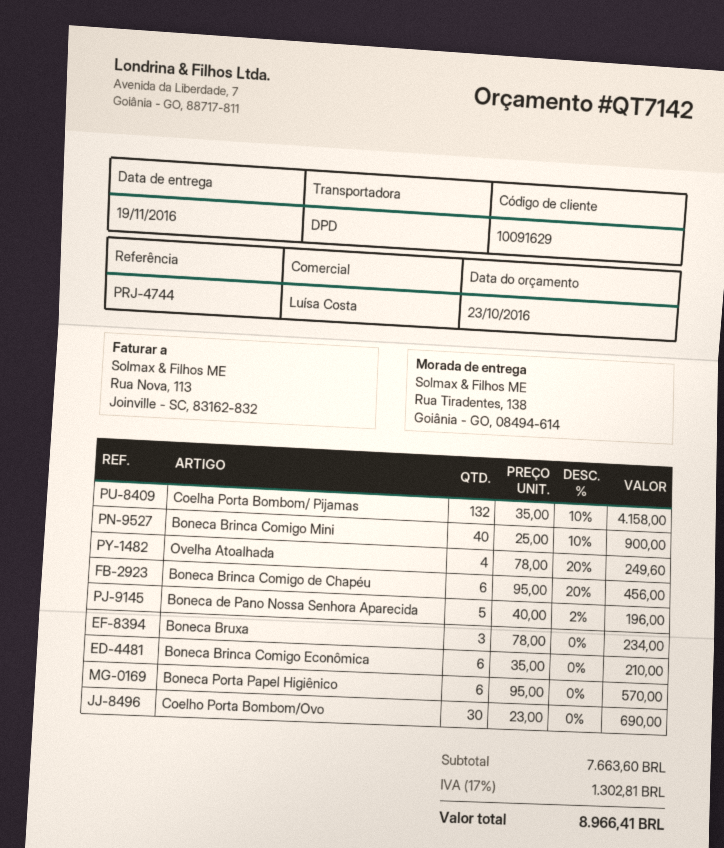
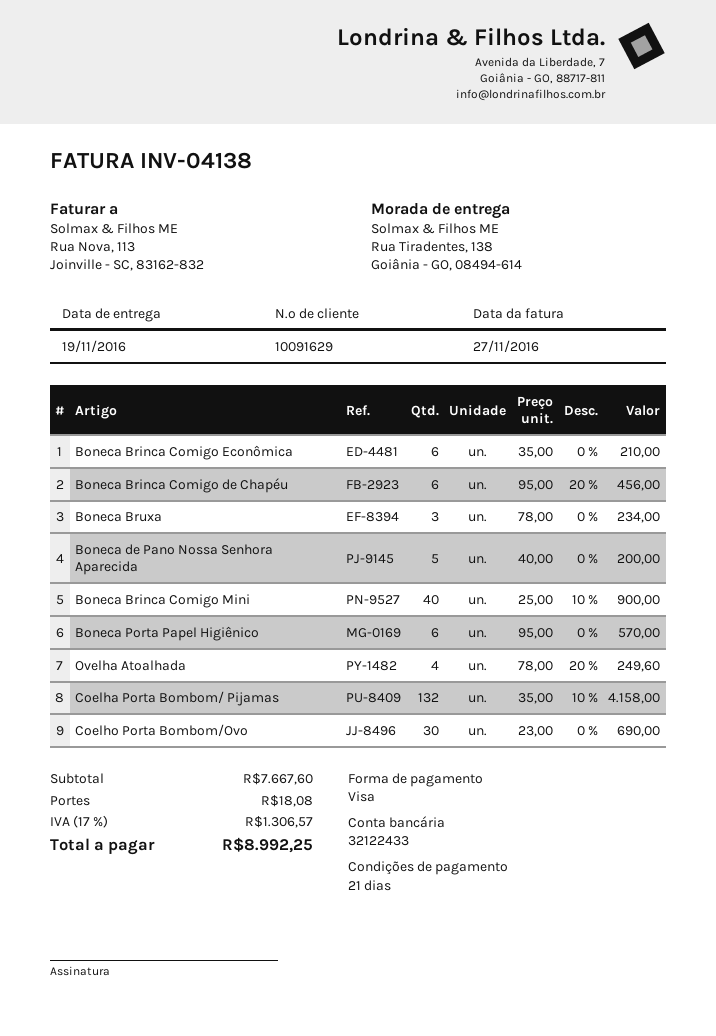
Boneca de Pano Nossa Senhora Aparecida: 5 x 40.00 - 2% = 196.00 -> 5 x 40.00 = 200.00
subtotal: 7663.60 -> 7667.60
shipping: none -> 18.08
tax: 17% = 1302.81 -> 17% = 1306.57
total: 8966.41 -> 8992.25

